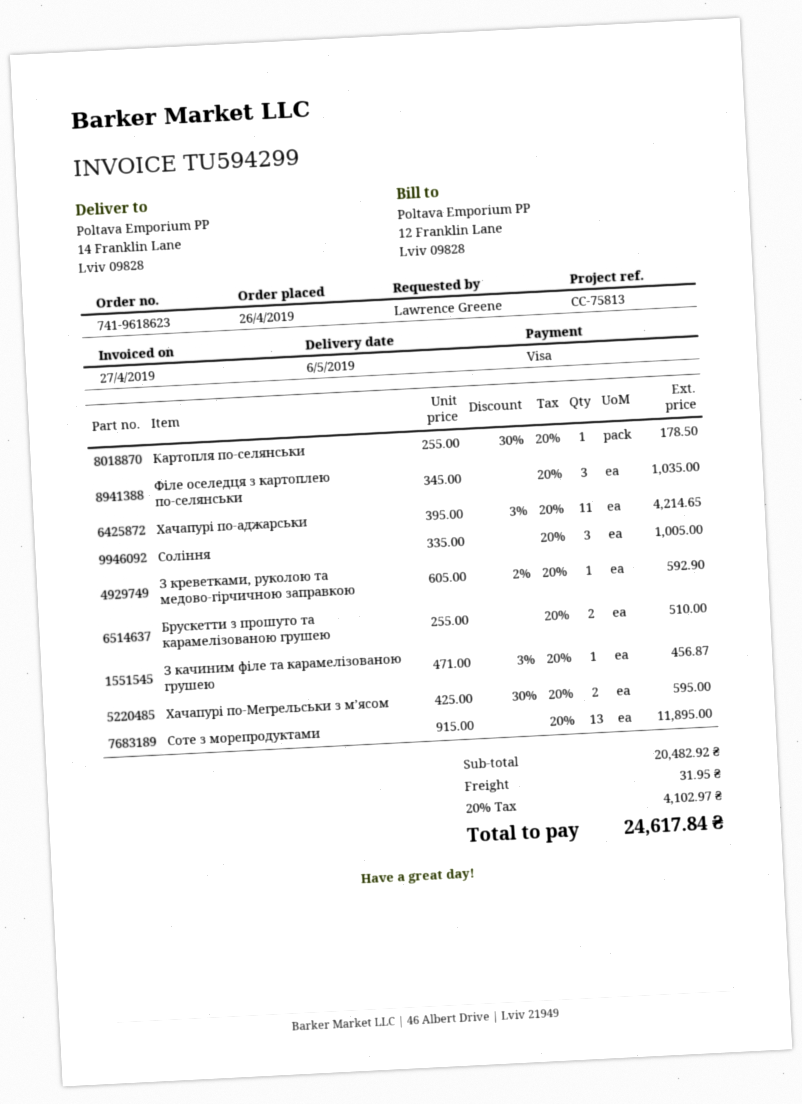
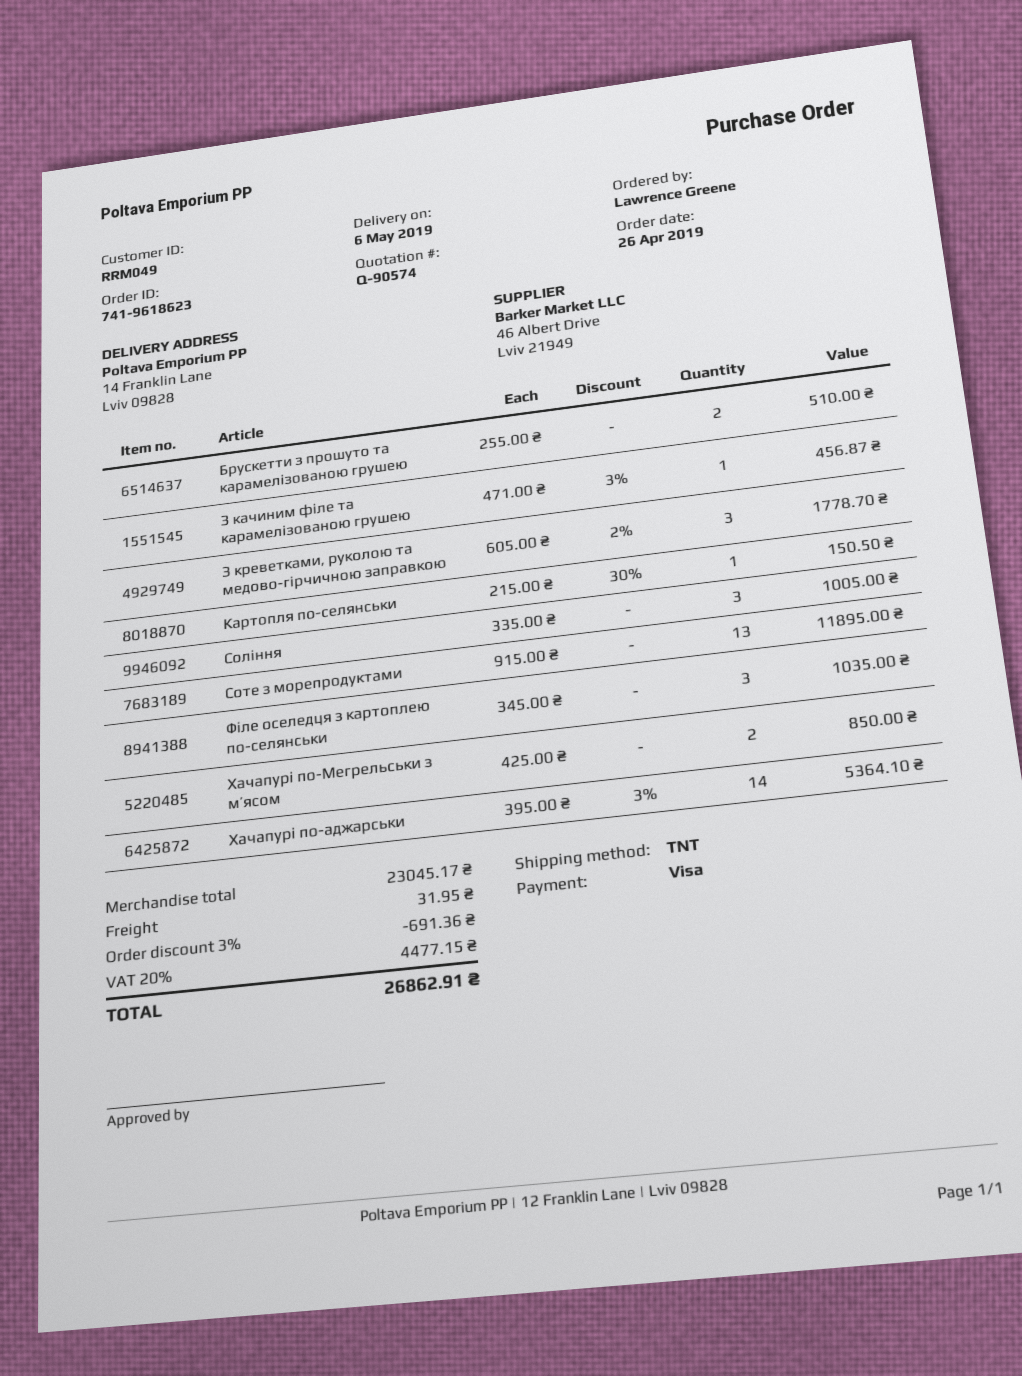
Картопля по-селянськи: 1 x 255.00 - 30% = 178.50 -> 1 x 215.00 - 30% = 150.50
Хачапурі по-аджарськи: 11 x 395.00 - 3% = 4214.65 -> 14 x 395.00 - 3% = 5364.10
З креветками, руколою та медово-гірчичною заправкою: 1 x 605.00 - 2% = 592.90 -> 3 x 605.00 - 2% = 1778.70
Хачапурі по-Мегрельськи з мʼясом: 2 x 425.00 - 30% = 595.00 -> 2 x 425.00 = 850.00
subtotal: 20482.92 -> 23045.17
discount: none -> 3% = 691.36
tax: 20% = 4102.97 -> 20% = 4477.15
total: 24617.84 -> 26862.91

